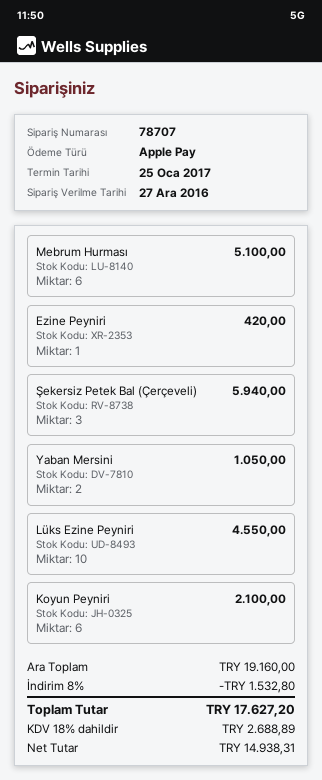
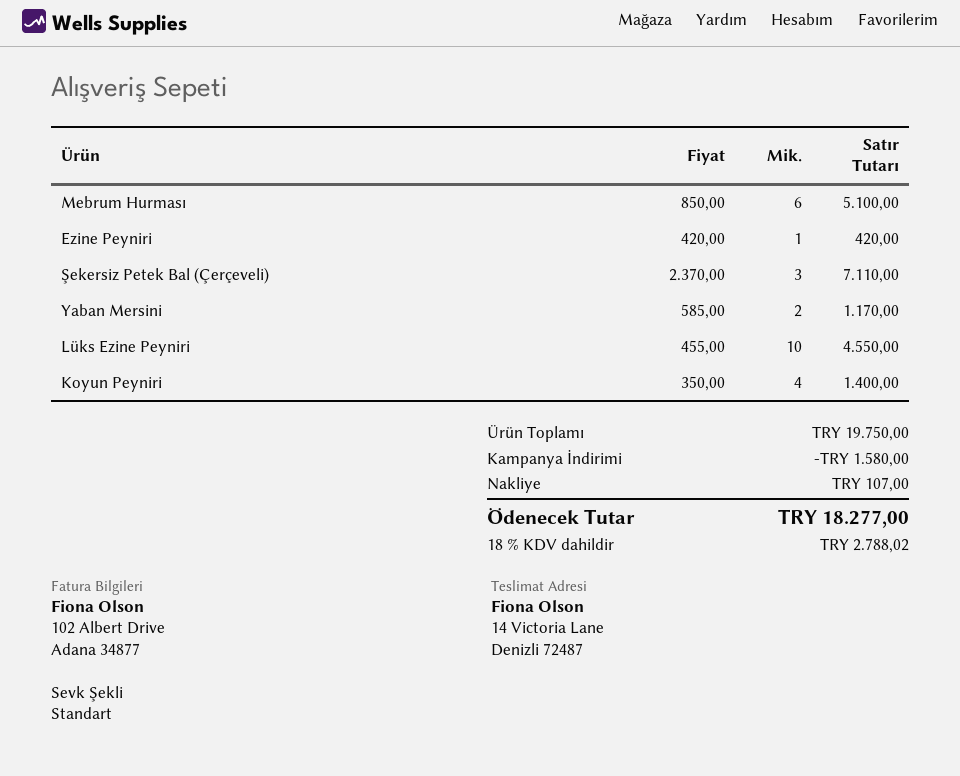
Şekersiz Petek Bal (Çerçeveli): 3 for 5940.00 -> 3 for 7110.00
Yaban Mersini: 2 for 1050.00 -> 2 for 1170.00
Koyun Peyniri: 6 for 2100.00 -> 4 for 1400.00
subtotal: 19160.00 -> 19750.00
discount: 1532.80 -> 1580.00
shipping: none -> 107.00
tax: 18% = 2688.89 -> 18% = 2788.02
total: 17627.20 -> 18277.00

